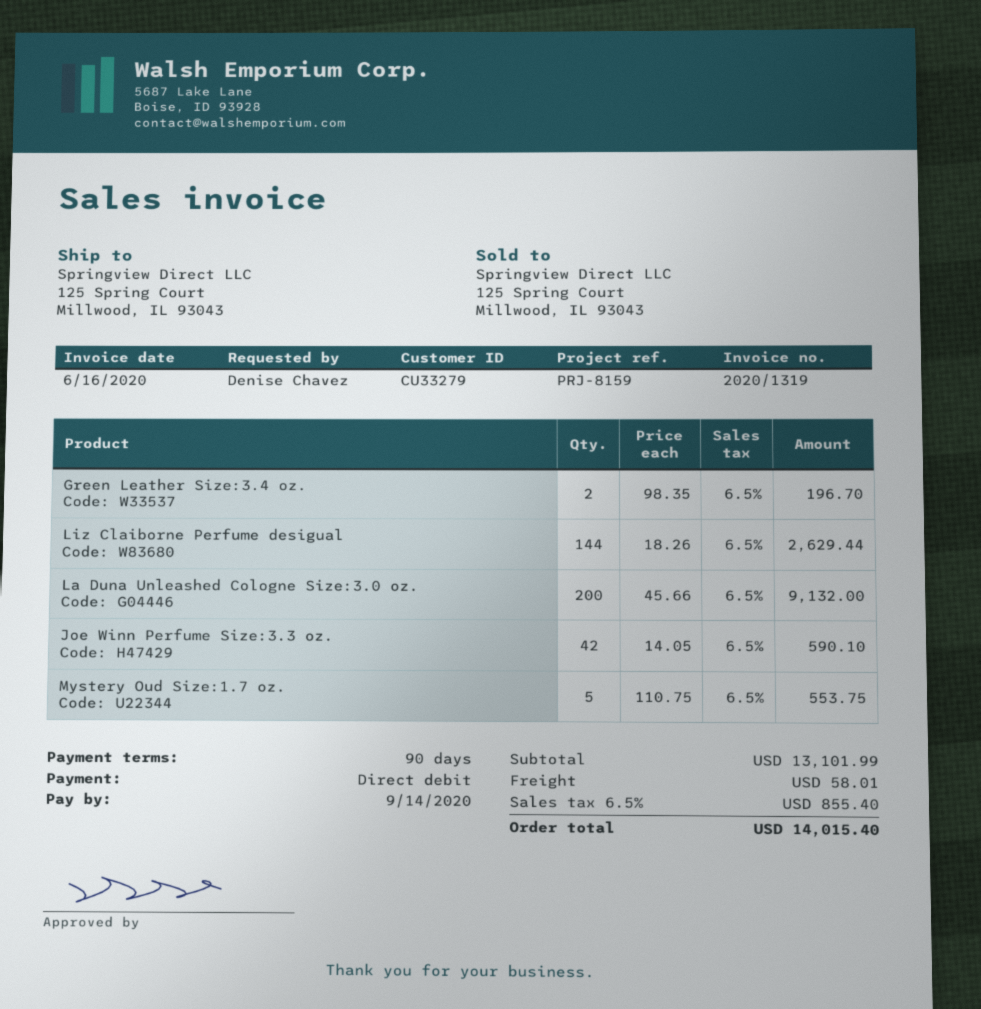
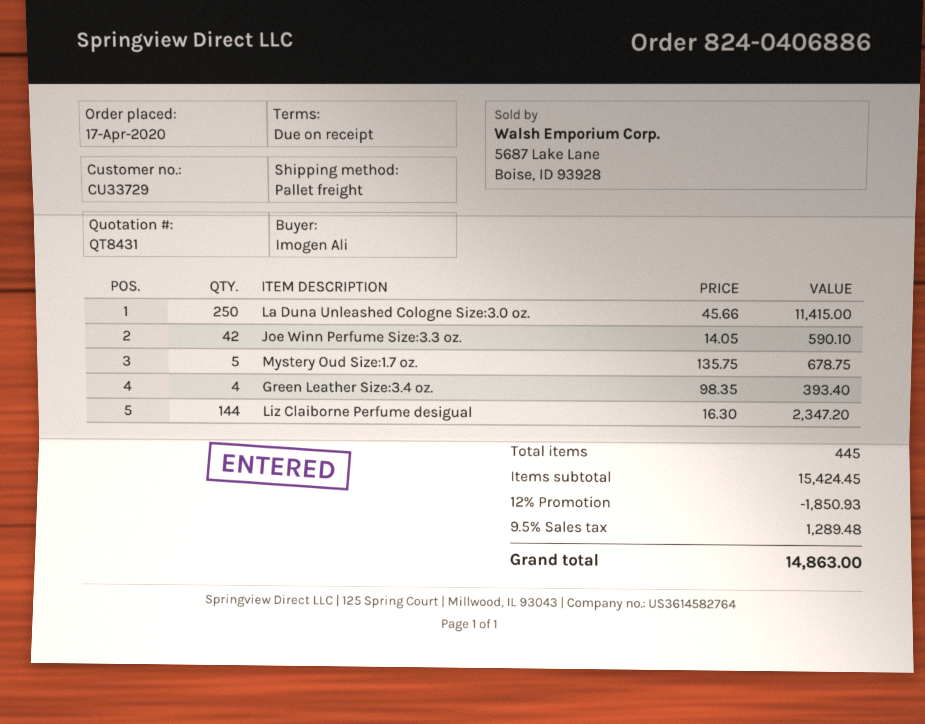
payment terms: 90 days -> on receipt
customer number: CU33279 -> CU33729
ordered by: Denise Chavez -> Imogen Ali
Green Leather Size:3.4 oz.: 2 x 98.35 = 196.70 -> 4 x 98.35 = 393.40
Liz Claiborne Perfume desigual: 144 x 18.26 = 2629.44 -> 144 x 16.30 = 2347.20
La Duna Unleashed Cologne Size:3.0 oz.: 200 x 45.66 = 9132.00 -> 250 x 45.66 = 11415.00
Mystery Oud Size:1.7 oz.: 5 x 110.75 = 553.75 -> 5 x 135.75 = 678.75
subtotal: 13101.99 -> 15424.45
discount: none -> 12% = 1850.93
shipping: 58.01 -> none
tax: 6.5% = 855.40 -> 9.5% = 1289.48
total: 14015.40 -> 14863.00

